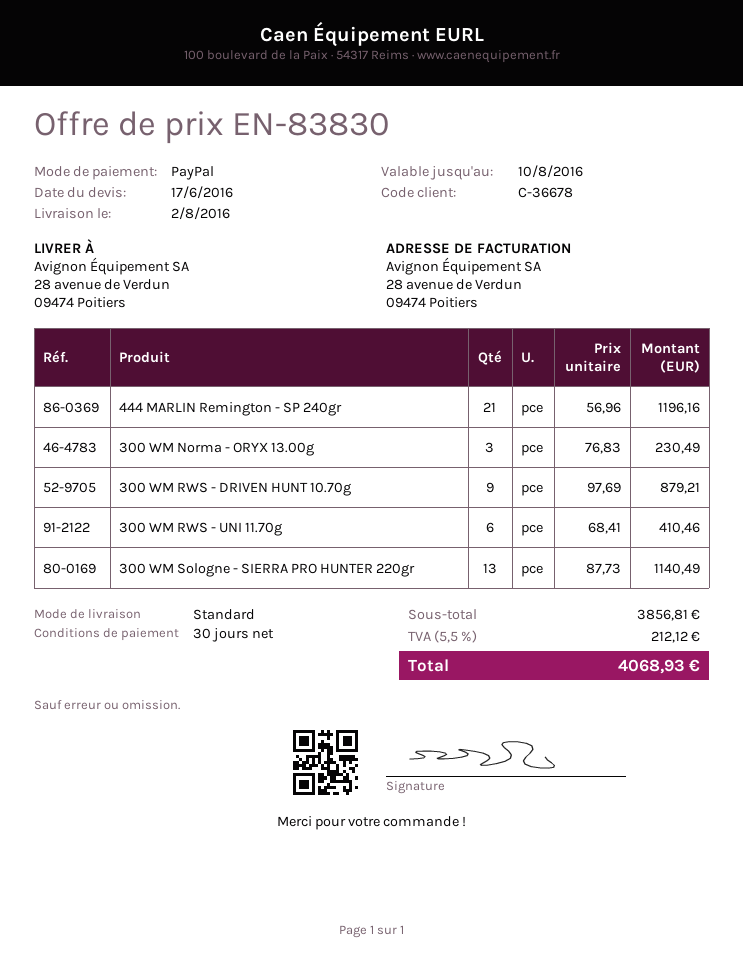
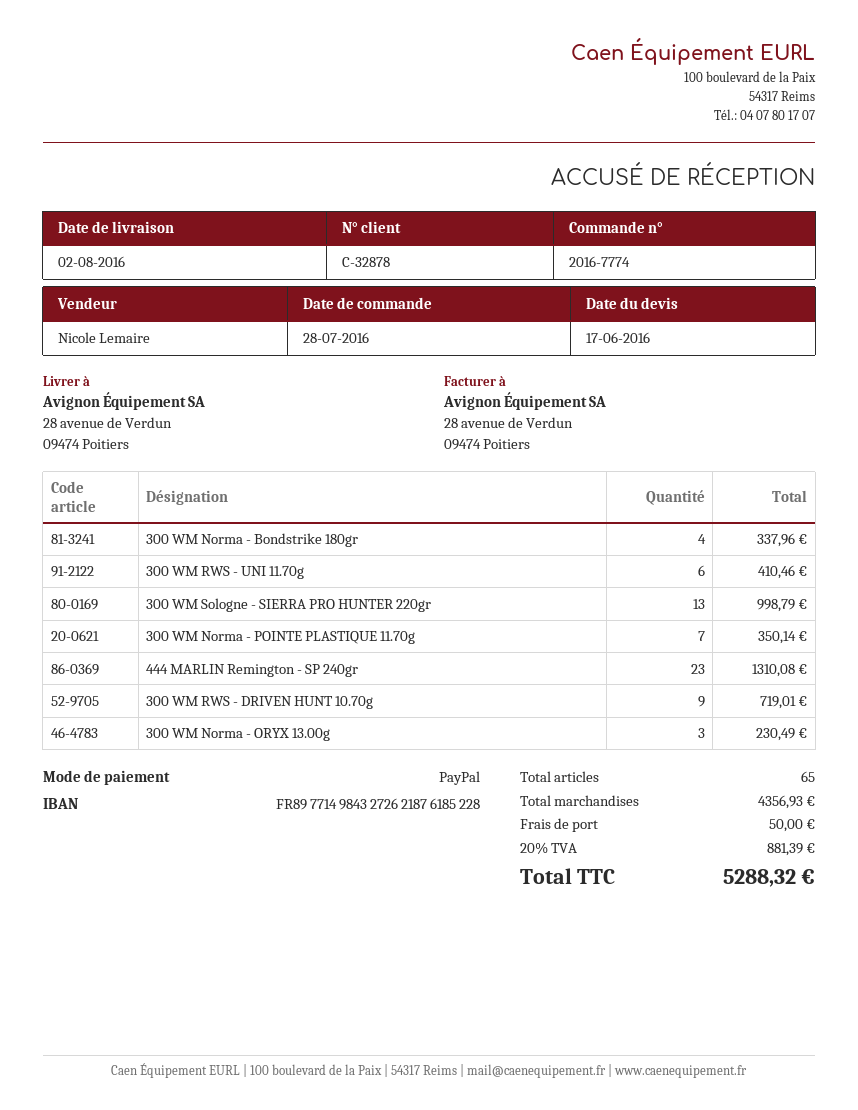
customer number: C-36678 -> C-32878
444 MARLIN Remington - SP 240gr: 21 for 1196.16 -> 23 for 1310.08
300 WM RWS - DRIVEN HUNT 10.70g: 9 for 879.21 -> 9 for 719.01
300 WM Sologne - SIERRA PRO HUNTER 220gr: 13 for 1140.49 -> 13 for 998.79
300 WM Norma - Bondstrike 180gr: none -> 4 for 337.96
300 WM Norma - POINTE PLASTIQUE 11.70g: none -> 7 for 350.14
subtotal: 3856.81 -> 4356.93
shipping: none -> 50.00
tax: 5.5% = 212.12 -> 20% = 881.39
total: 4068.93 -> 5288.32

